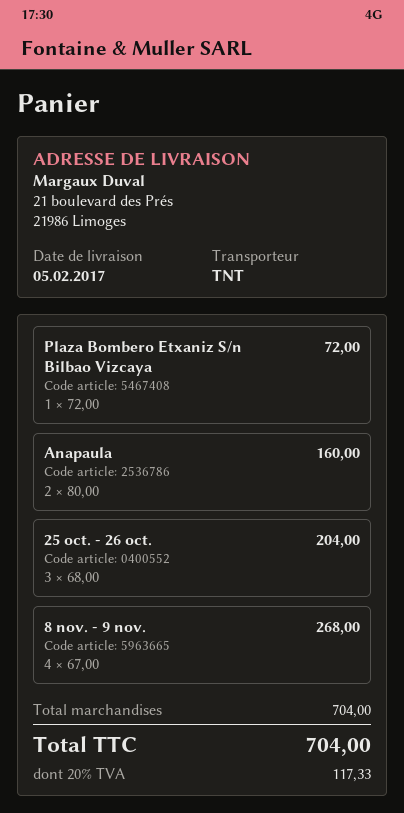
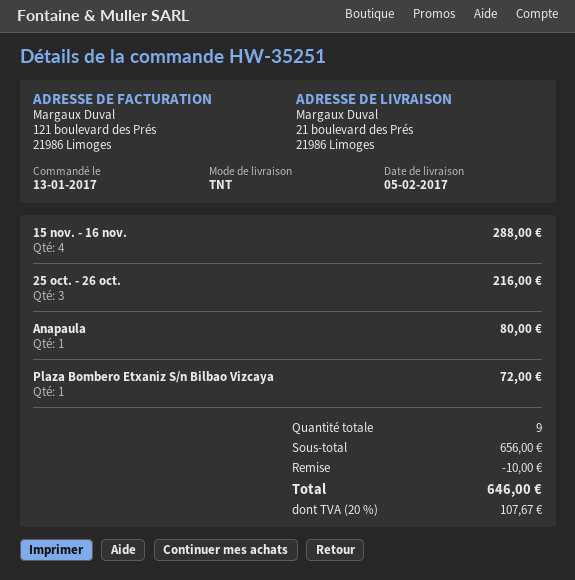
Anapaula: 2 for 160.00 -> 1 for 80.00
25 oct. - 26 oct.: 3 for 204.00 -> 3 for 216.00
8 nov. - 9 nov.: 4 for 268.00 -> none
15 nov. - 16 nov.: none -> 4 for 288.00
subtotal: 704.00 -> 656.00
discount: none -> 10.00
tax: 20% = 117.33 -> 20% = 107.67
total: 704.00 -> 646.00

